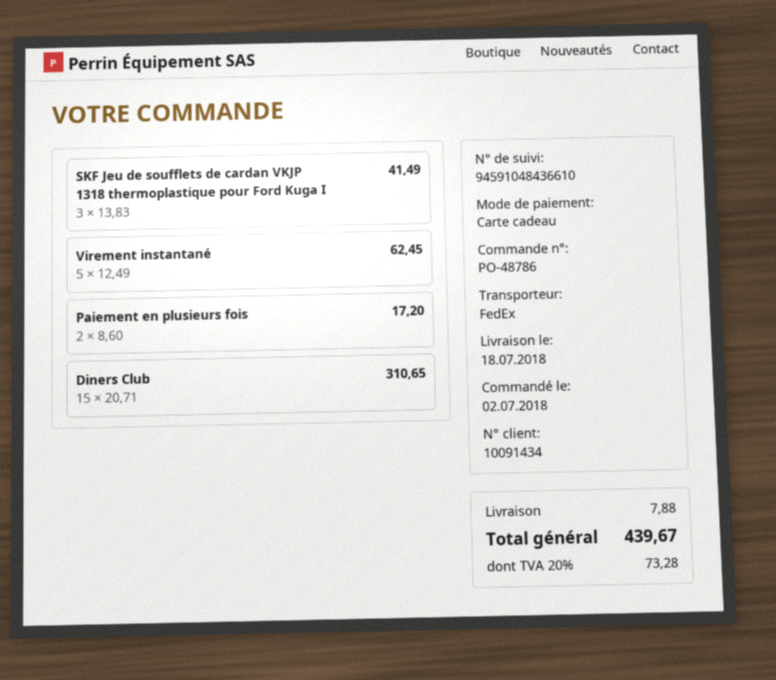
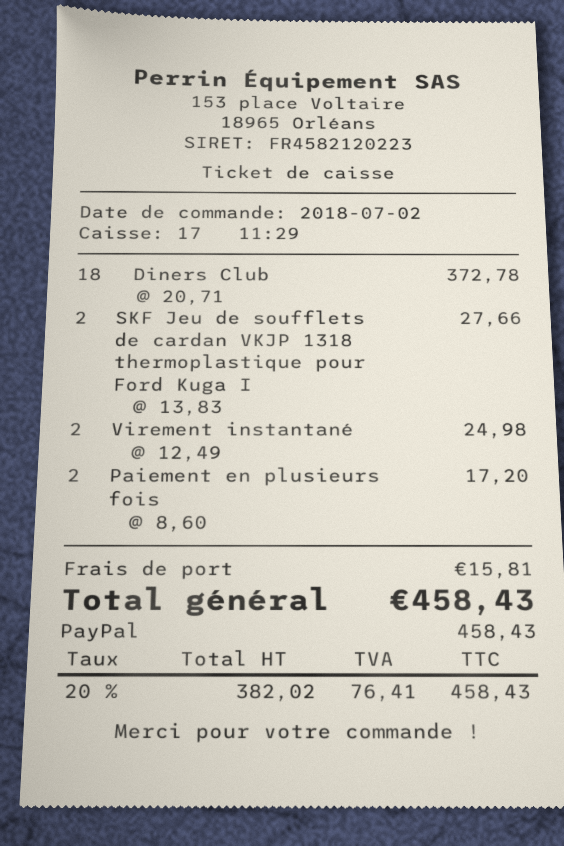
payment method: gift card -> PayPal
SKF Jeu de soufflets de cardan VKJP 1318 thermoplastique pour Ford Kuga I: 3 x 13.83 = 41.49 -> 2 x 13.83 = 27.66
Virement instantané: 5 x 12.49 = 62.45 -> 2 x 12.49 = 24.98
Diners Club: 15 x 20.71 = 310.65 -> 18 x 20.71 = 372.78
shipping: 7.88 -> 15.81
tax: 20% = 73.28 -> 20% = 76.41
total: 439.67 -> 458.43

